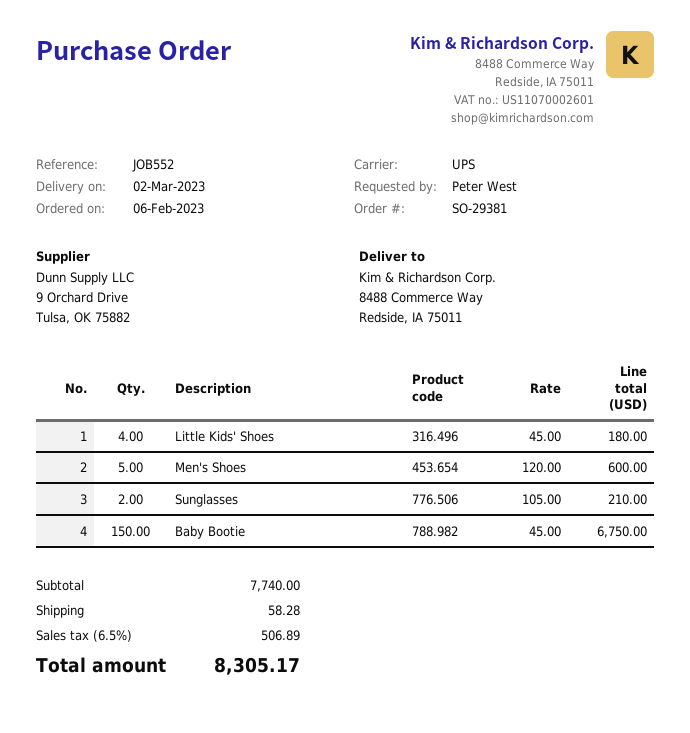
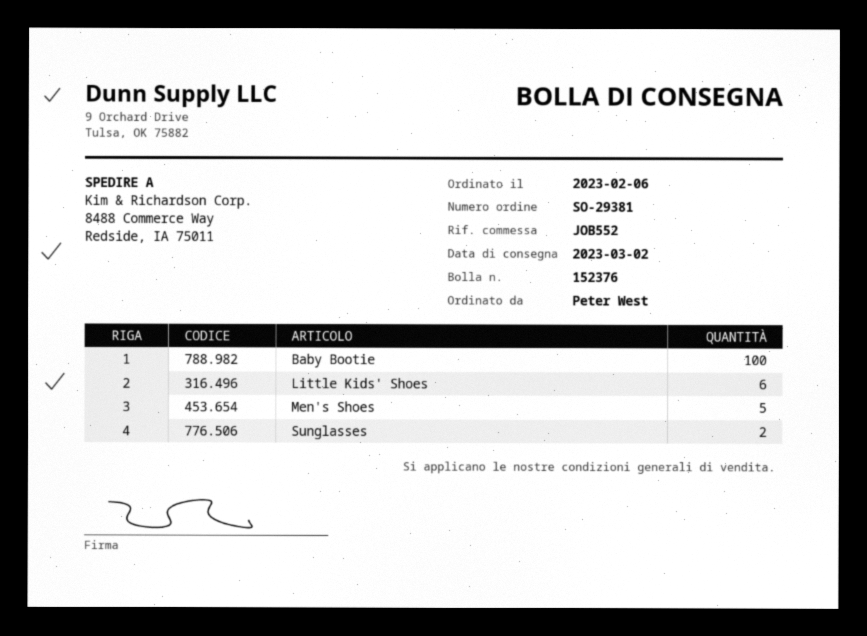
Little Kids' Shoes: 4 -> 6
Baby Bootie: 150 -> 100

